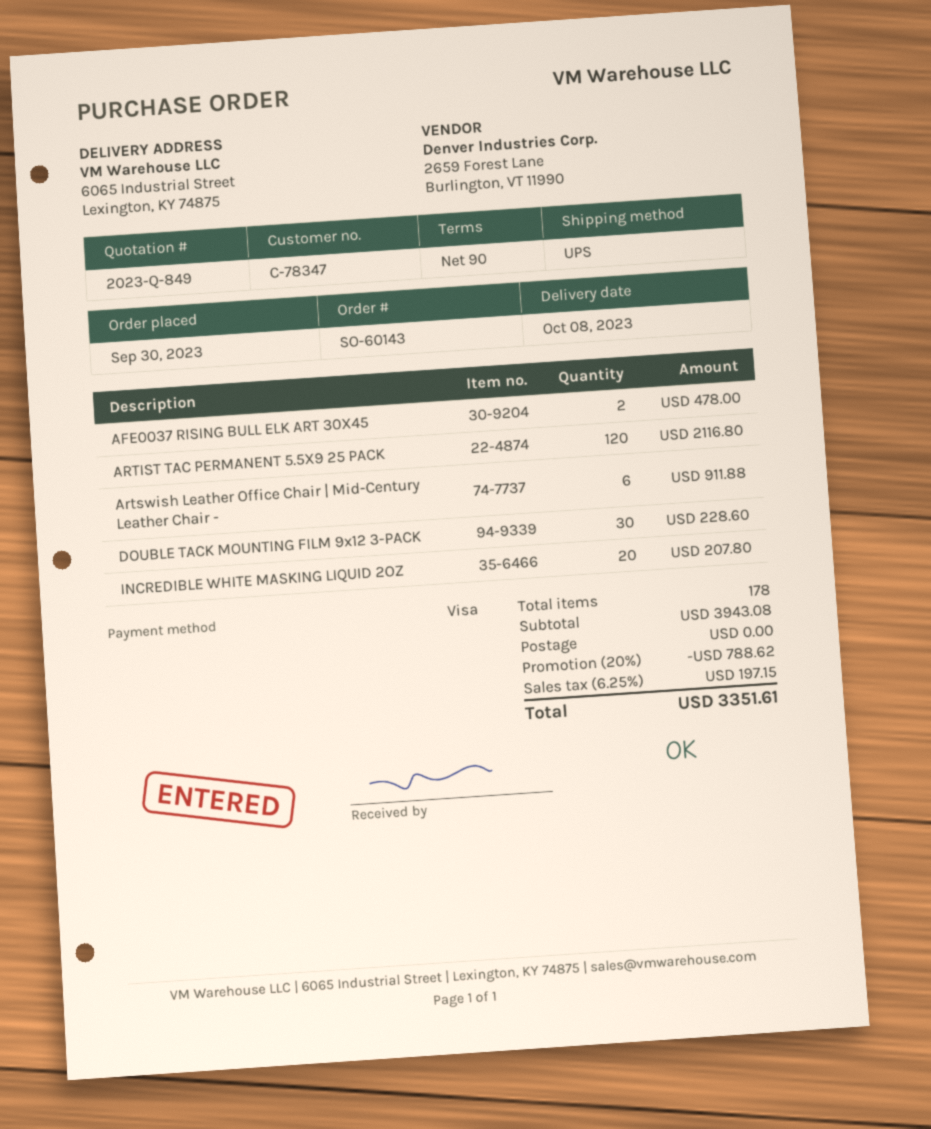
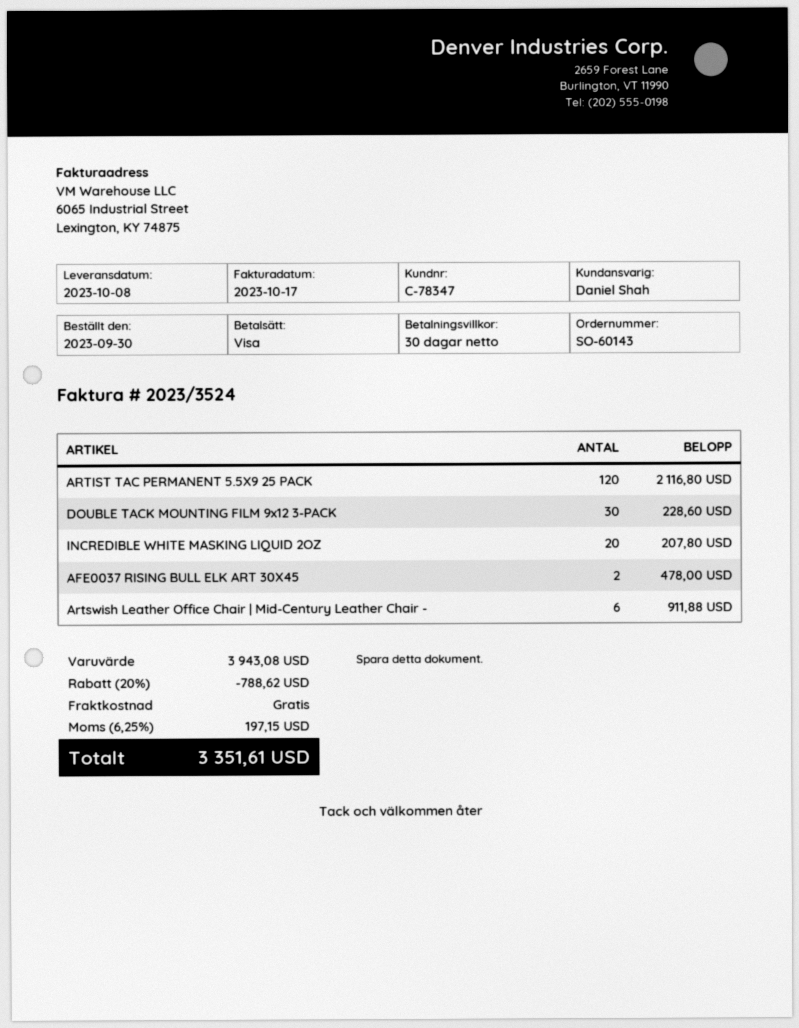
payment terms: 90 days -> 30 days

